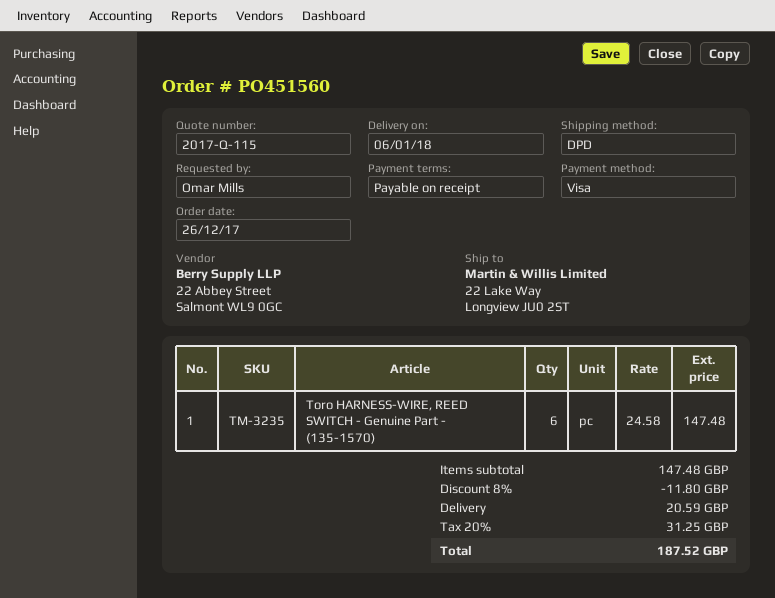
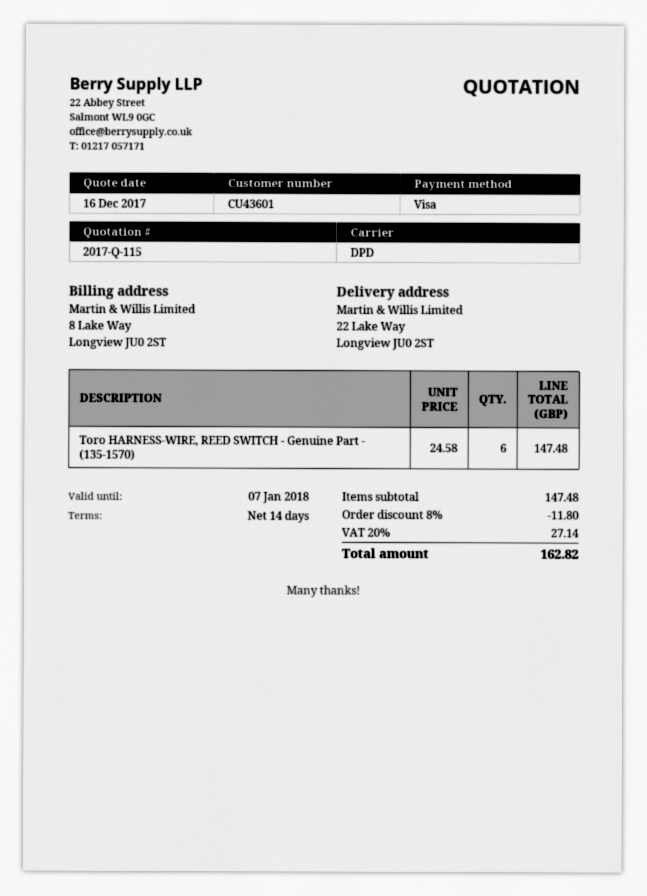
payment terms: on receipt -> 14 days
shipping: 20.59 -> none
tax: 20% = 31.25 -> 20% = 27.14
total: 187.52 -> 162.82

